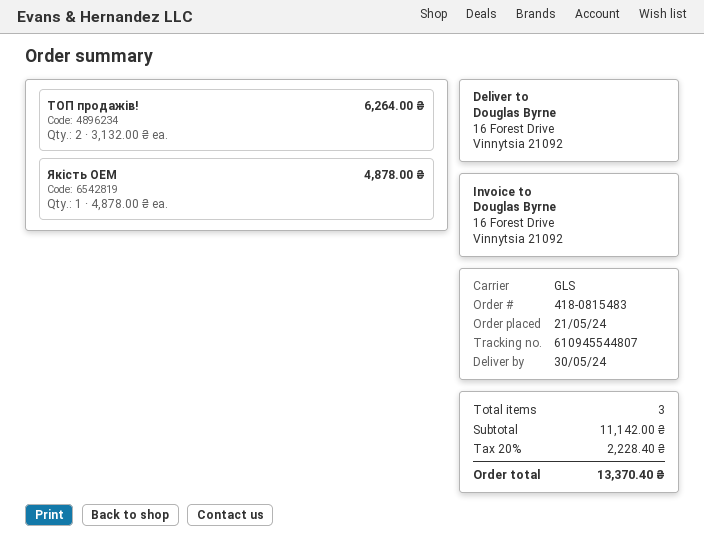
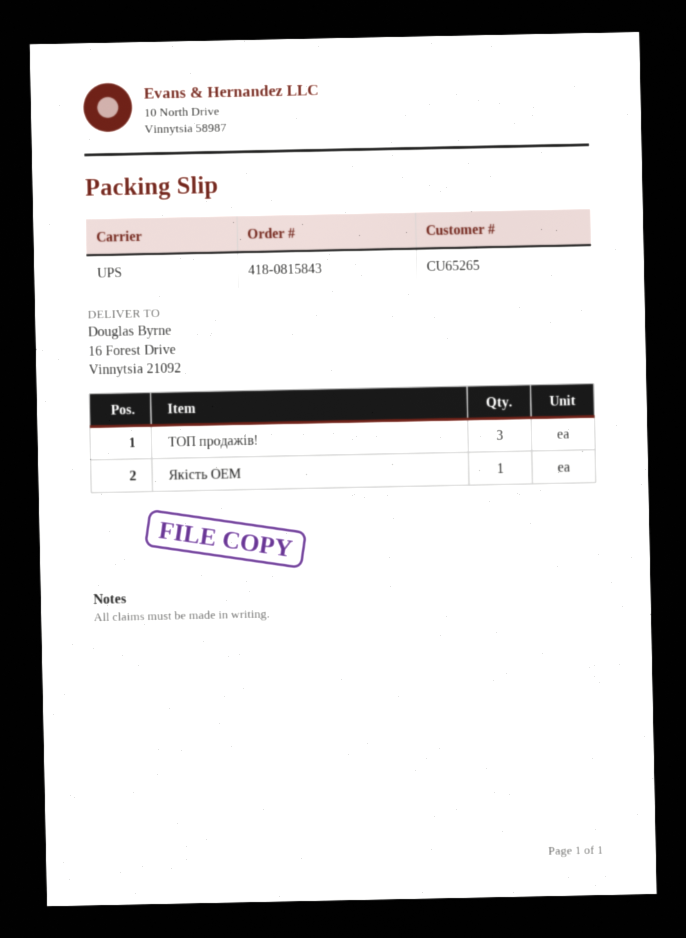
order number: 418-0815483 -> 418-0815843
shipping method: GLS -> UPS
ТОП продажів!: 2 -> 3

